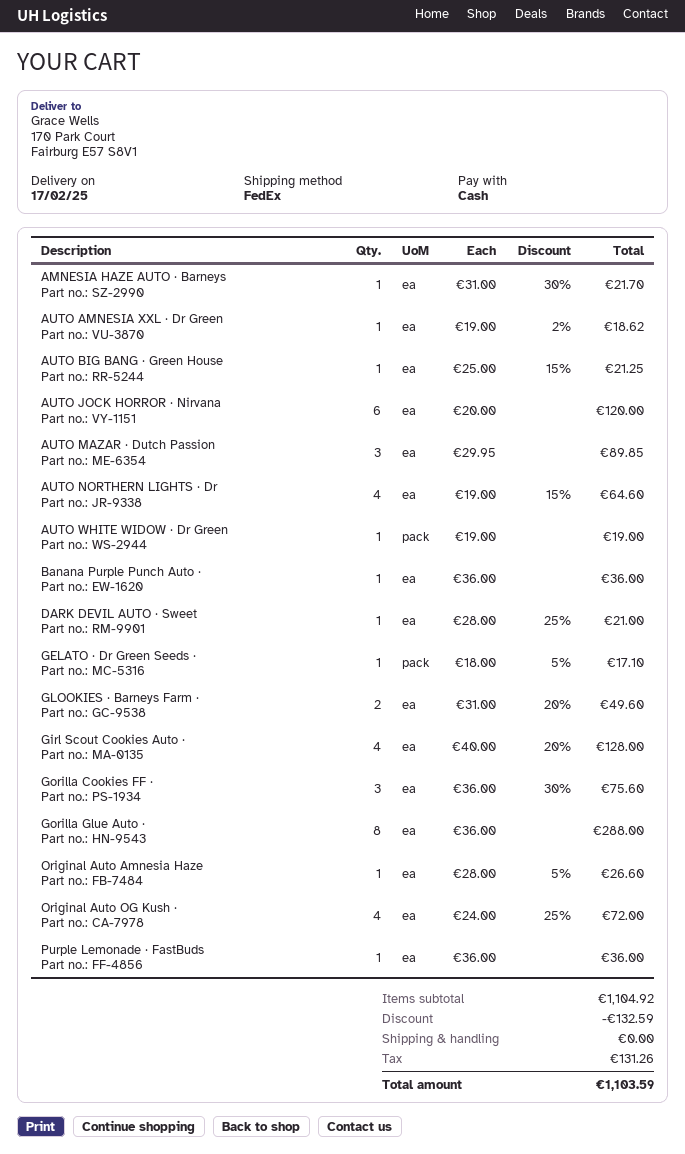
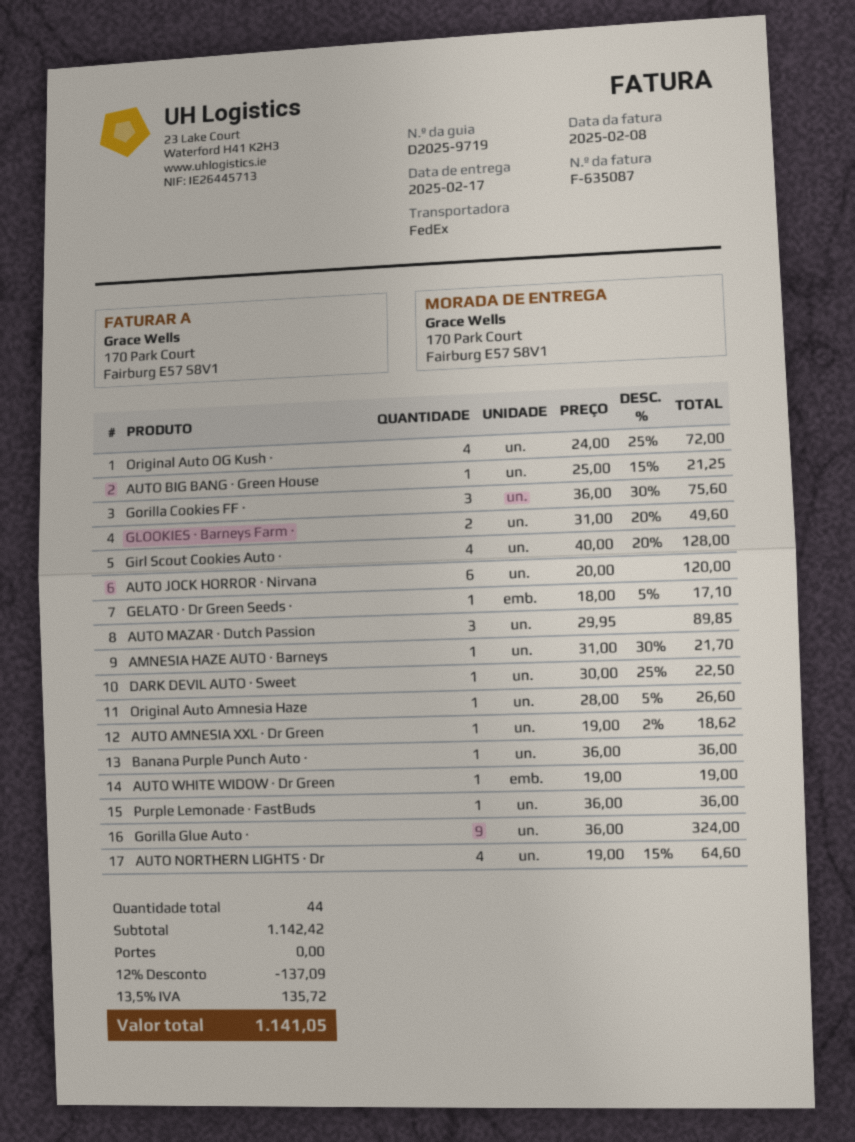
DARK DEVIL AUTO · Sweet: 1 x 28.00 - 25% = 21.00 -> 1 x 30.00 - 25% = 22.50
Gorilla Glue Auto ·: 8 x 36.00 = 288.00 -> 9 x 36.00 = 324.00
subtotal: 1104.92 -> 1142.42
discount: 132.59 -> 137.09
tax: 131.26 -> 135.72
total: 1103.59 -> 1141.05

